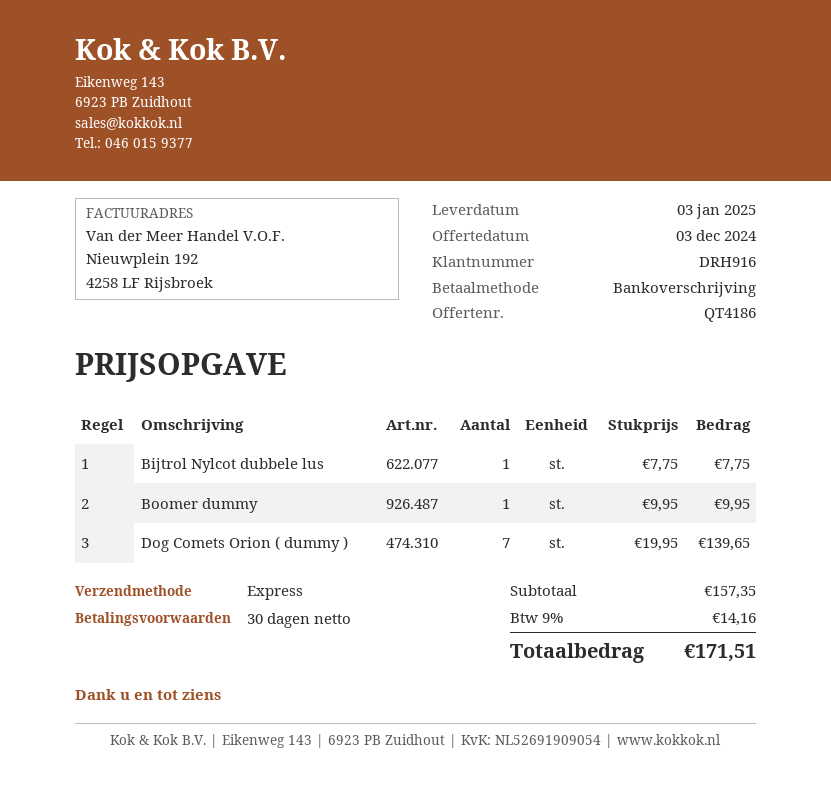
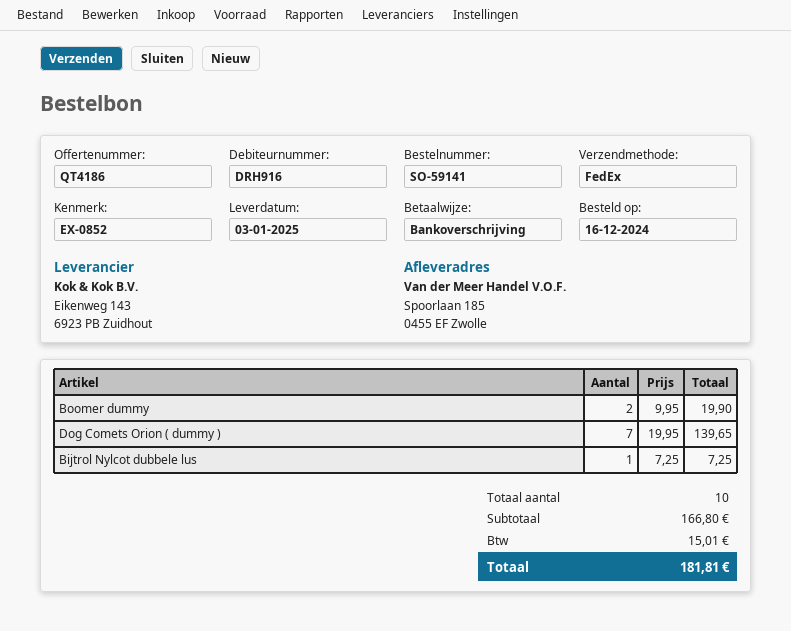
shipping method: express -> FedEx
Bijtrol Nylcot dubbele lus: 1 x 7.75 = 7.75 -> 1 x 7.25 = 7.25
Boomer dummy: 1 x 9.95 = 9.95 -> 2 x 9.95 = 19.90
subtotal: 157.35 -> 166.80
tax: 14.16 -> 15.01
total: 171.51 -> 181.81

